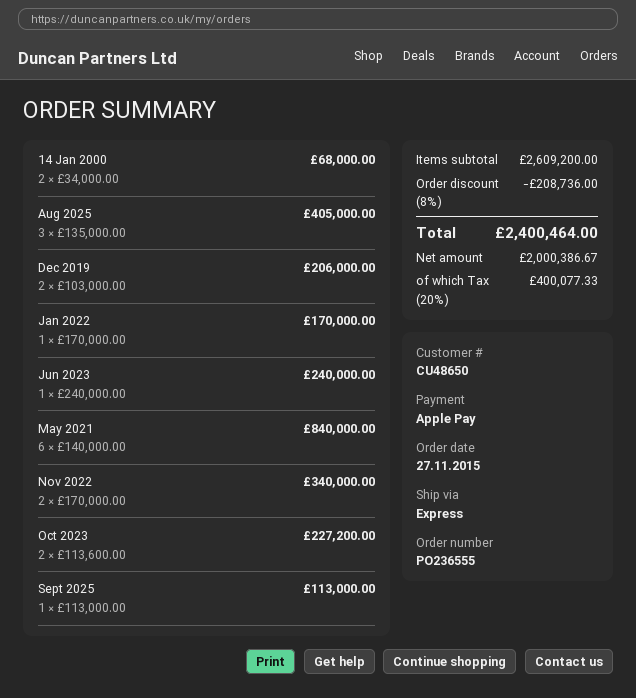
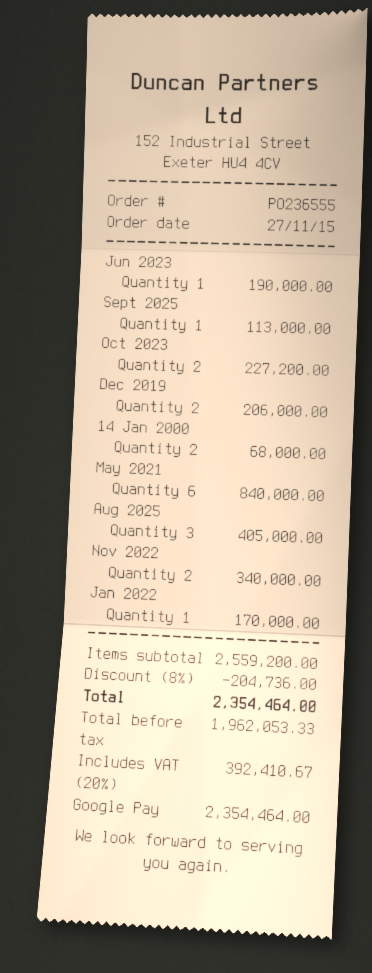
payment method: Apple Pay -> Google Pay
Jun 2023: 1 for 240000.00 -> 1 for 190000.00
subtotal: 2609200.00 -> 2559200.00
discount: 8% = 208736.00 -> 8% = 204736.00
net: 2000386.67 -> 1962053.33
tax: 20% = 400077.33 -> 20% = 392410.67
total: 2400464.00 -> 2354464.00

